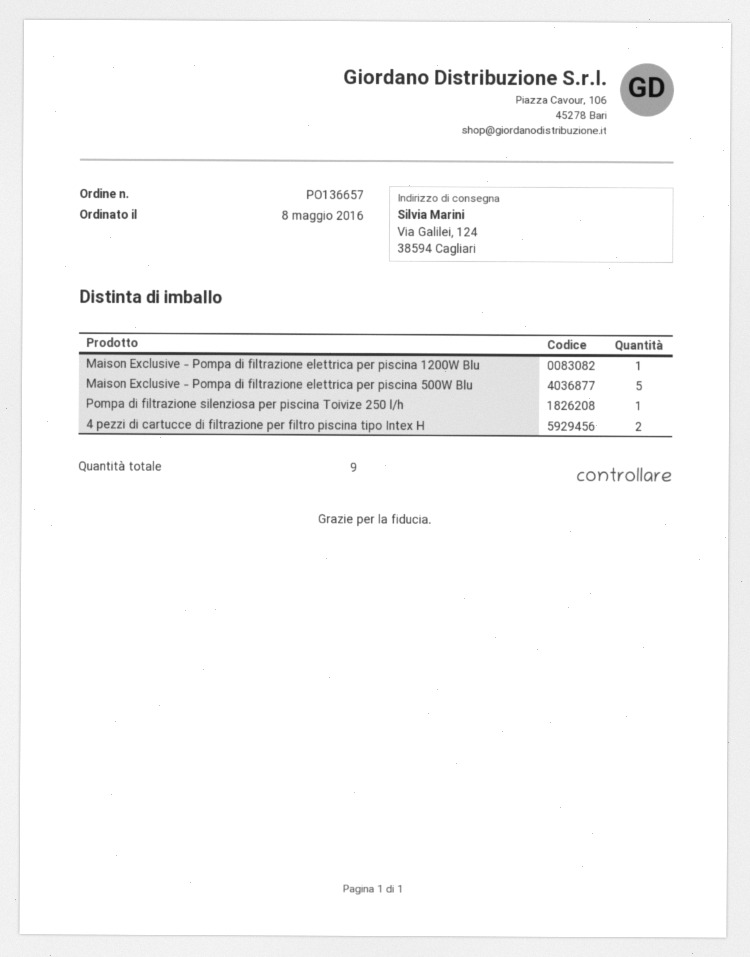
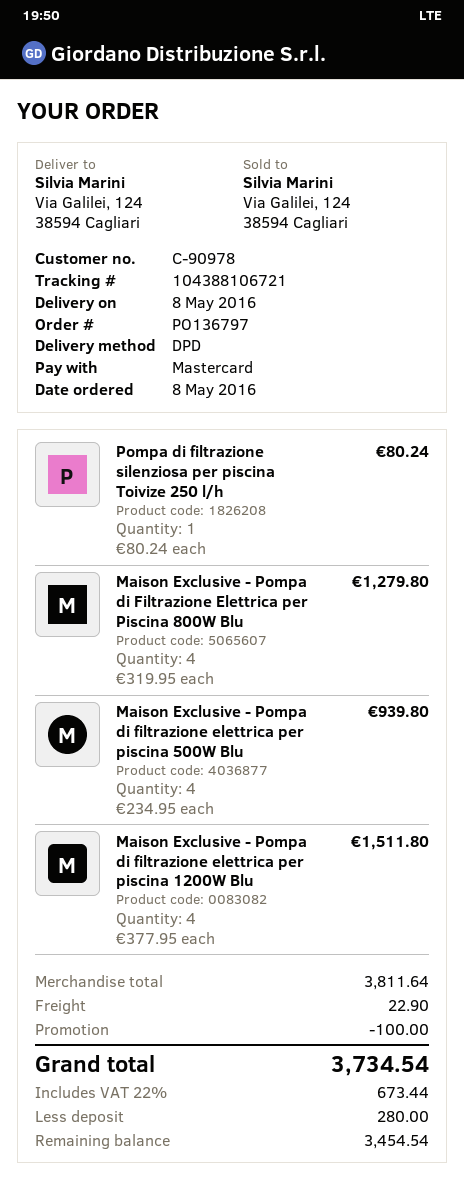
order number: PO136657 -> PO136797
Maison Exclusive - Pompa di filtrazione elettrica per piscina 1200W Blu: 1 -> 4
Maison Exclusive - Pompa di filtrazione elettrica per piscina 500W Blu: 5 -> 4
4 pezzi di cartucce di filtrazione per filtro piscina tipo Intex H: 2 -> none
Maison Exclusive - Pompa di Filtrazione Elettrica per Piscina 800W Blu: none -> 4

